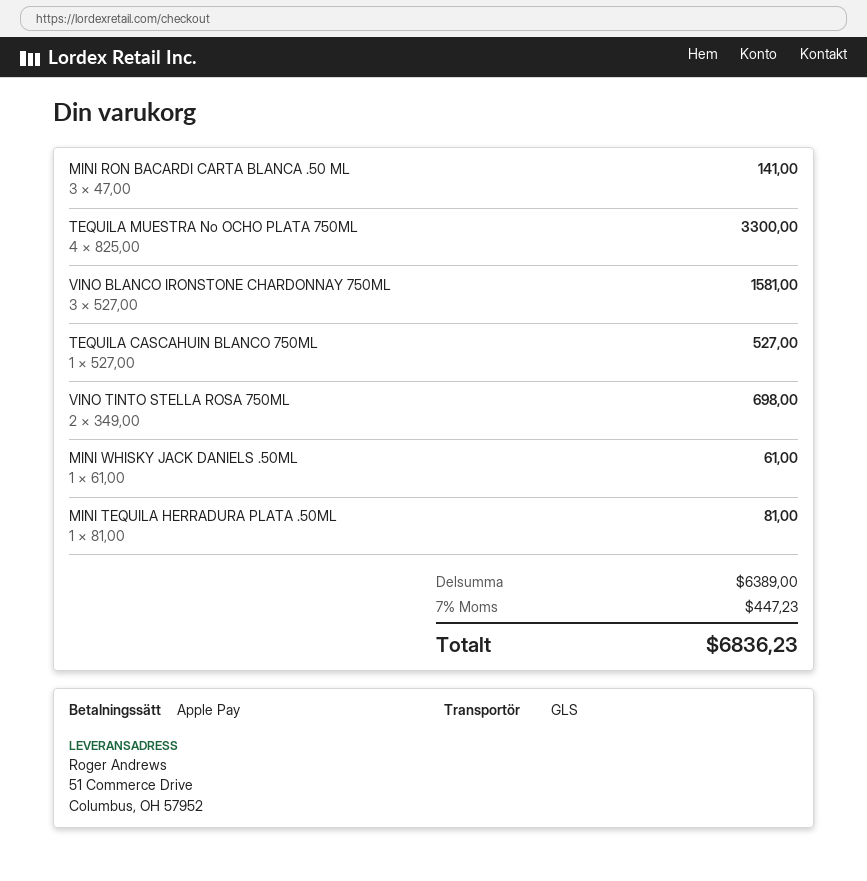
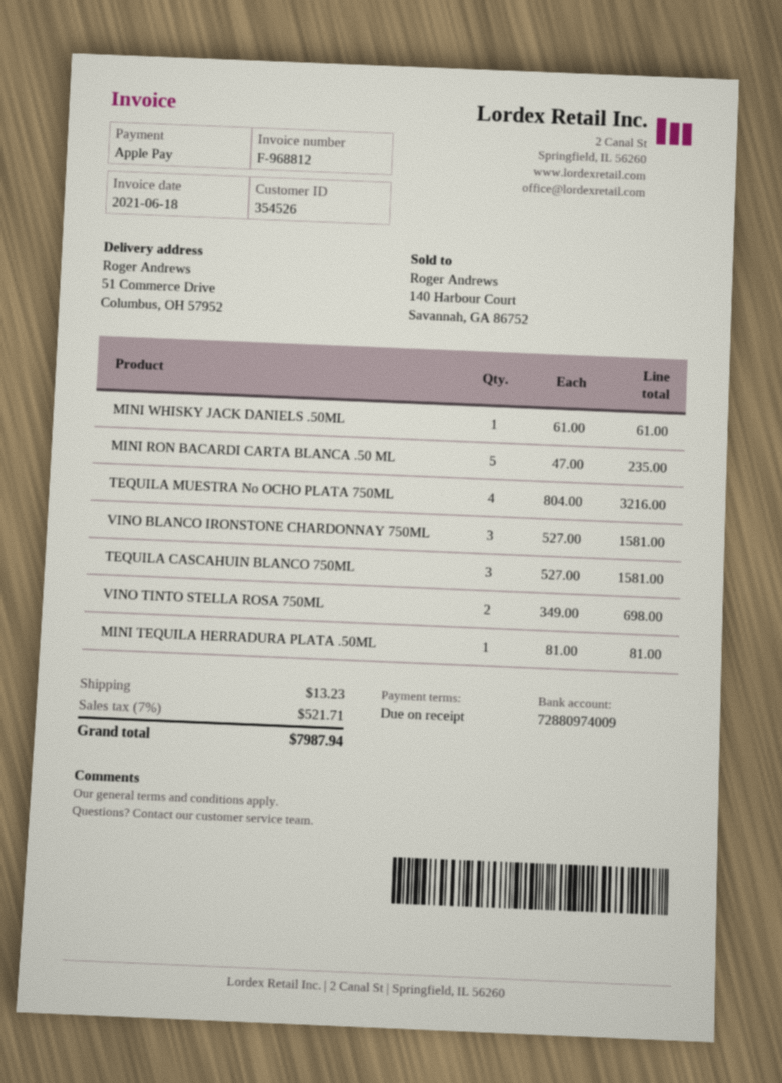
MINI RON BACARDI CARTA BLANCA .50 ML: 3 x 47.00 = 141.00 -> 5 x 47.00 = 235.00
TEQUILA MUESTRA No OCHO PLATA 750ML: 4 x 825.00 = 3300.00 -> 4 x 804.00 = 3216.00
TEQUILA CASCAHUIN BLANCO 750ML: 1 x 527.00 = 527.00 -> 3 x 527.00 = 1581.00
shipping: none -> 13.23
tax: 7% = 447.23 -> 7% = 521.71
total: 6836.23 -> 7987.94

